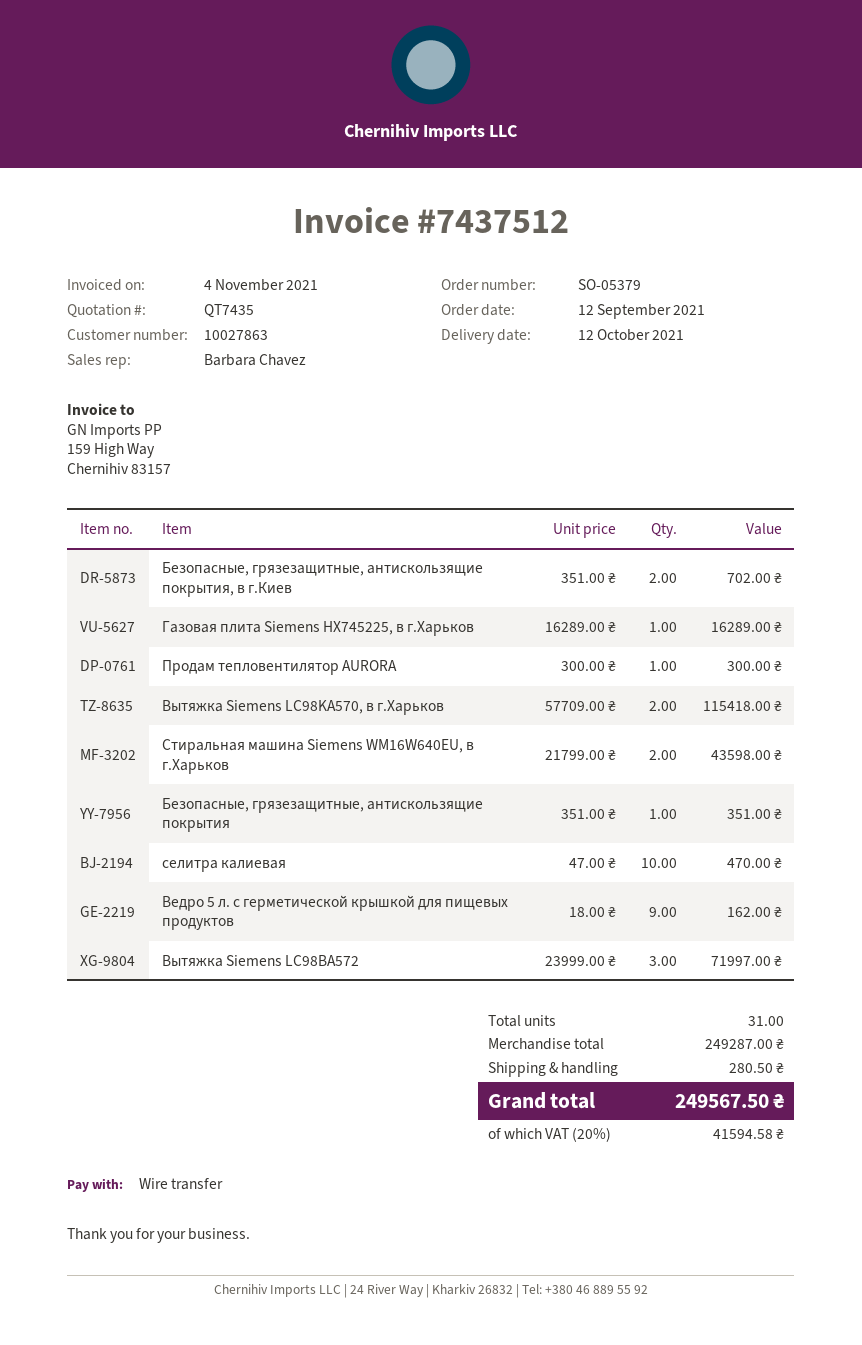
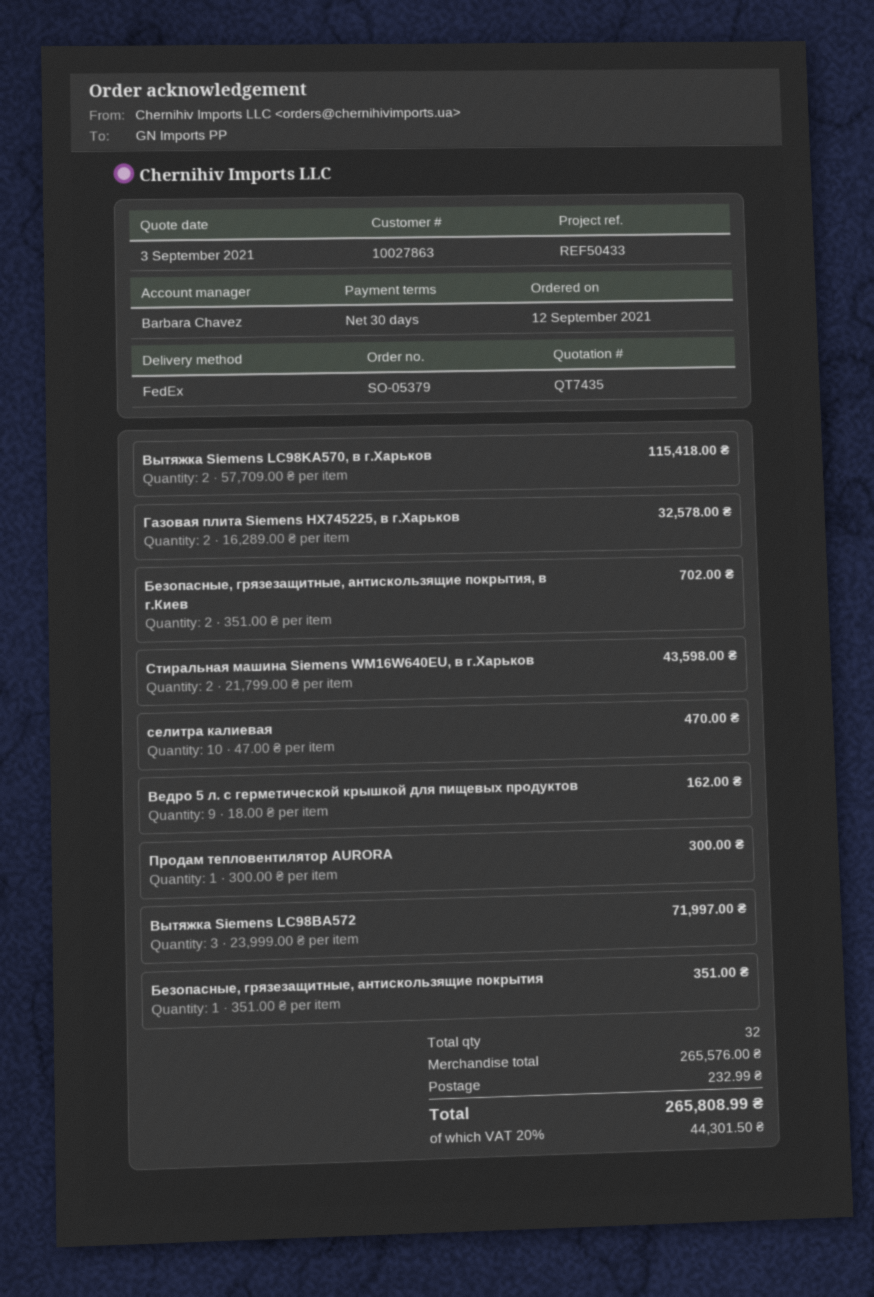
Газовая плита Siemens HX745225, в г.Харьков: 1 x 16289.00 = 16289.00 -> 2 x 16289.00 = 32578.00
total quantity: 31 -> 32
subtotal: 249287.00 -> 265576.00
shipping: 280.50 -> 232.99
tax: 20% = 41594.58 -> 20% = 44301.50
total: 249567.50 -> 265808.99

